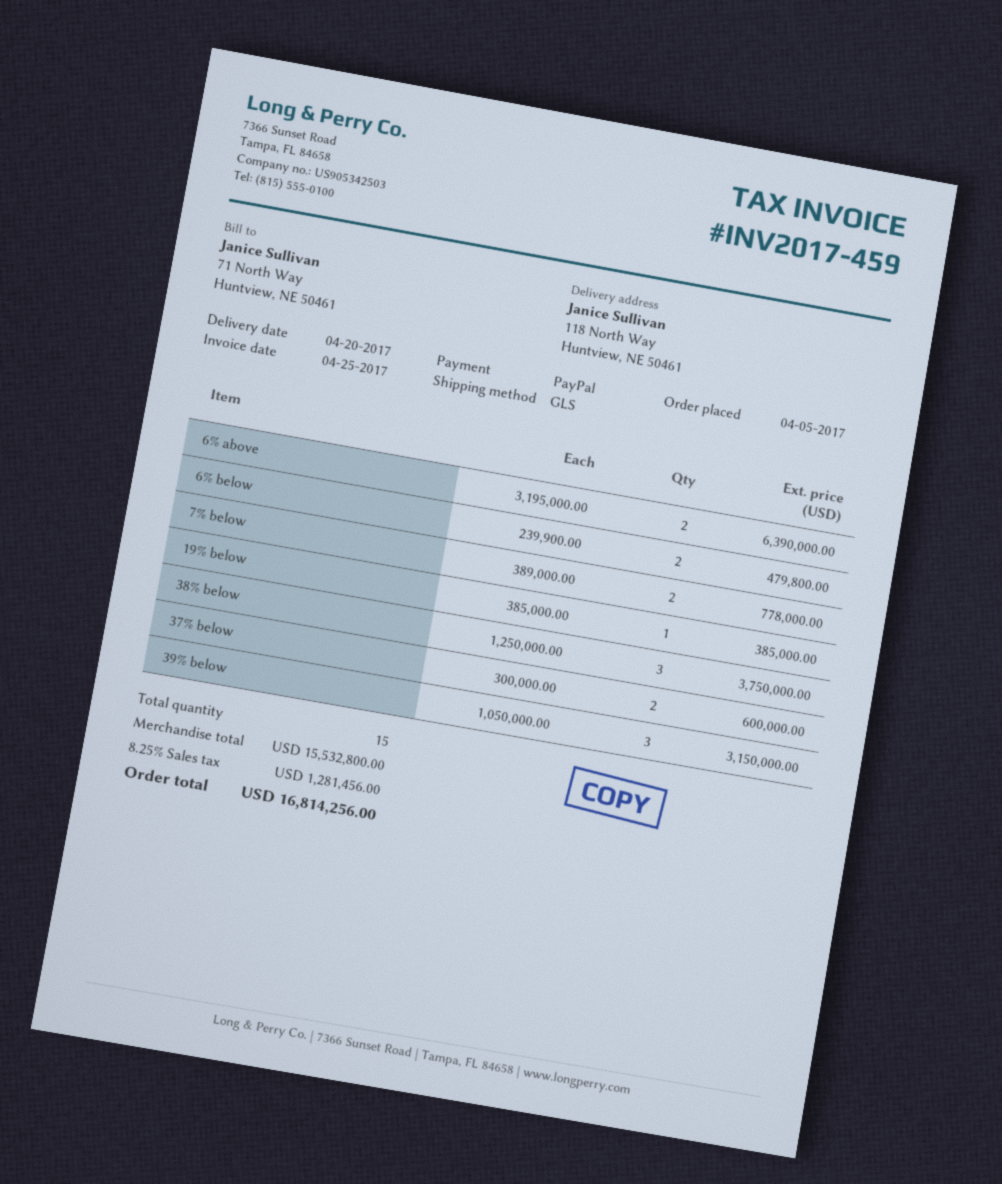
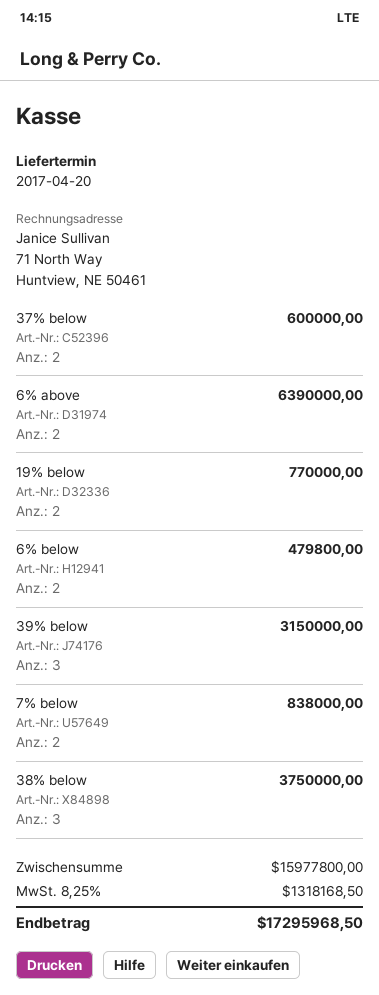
7% below: 2 for 778000.00 -> 2 for 838000.00
19% below: 1 for 385000.00 -> 2 for 770000.00
subtotal: 15532800.00 -> 15977800.00
tax: 8.25% = 1281456.00 -> 8.25% = 1318168.50
total: 16814256.00 -> 17295968.50

